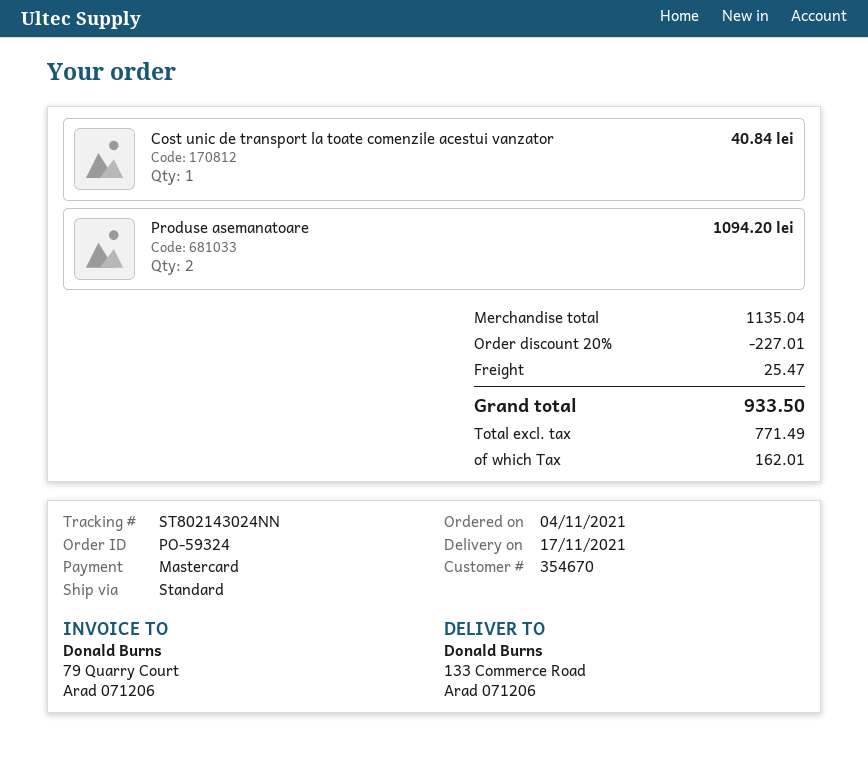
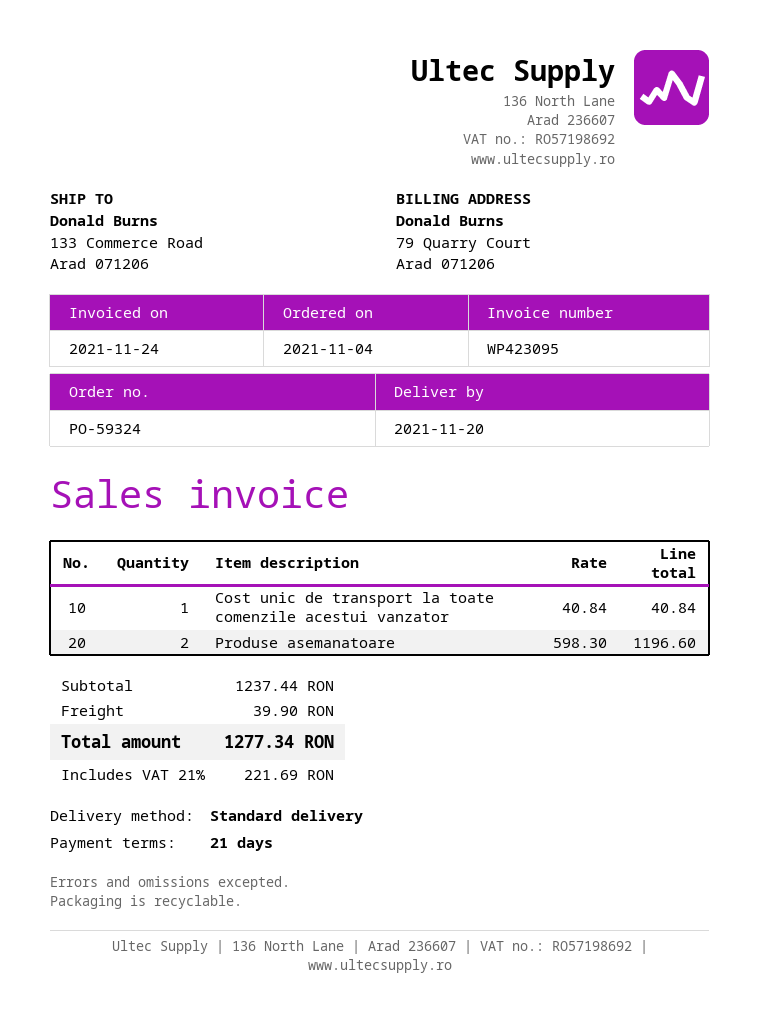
delivery date: 2021-11-17 -> 2021-11-20
Produse asemanatoare: 2 for 1094.20 -> 2 for 1196.60
subtotal: 1135.04 -> 1237.44
discount: 20% = 227.01 -> none
shipping: 25.47 -> 39.90
tax: 162.01 -> 221.69
total: 933.50 -> 1277.34

